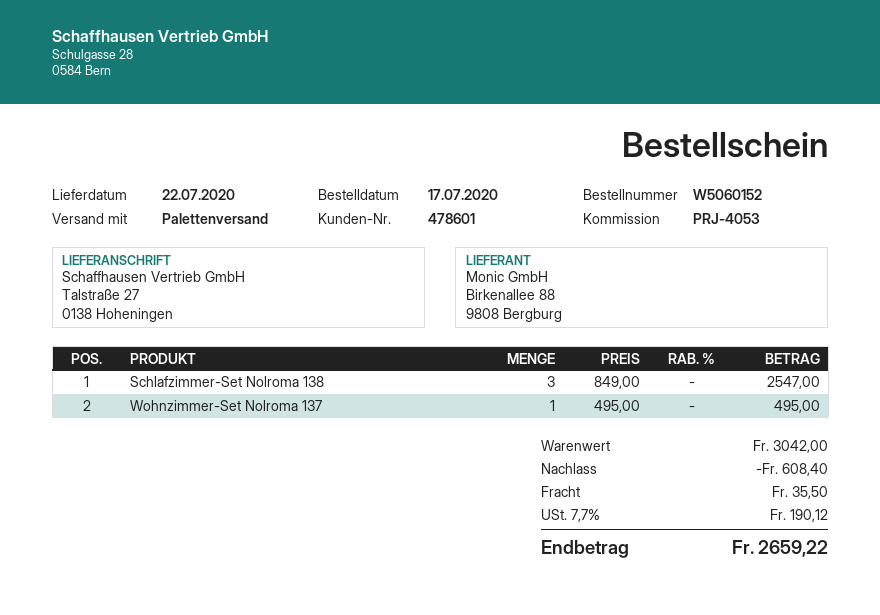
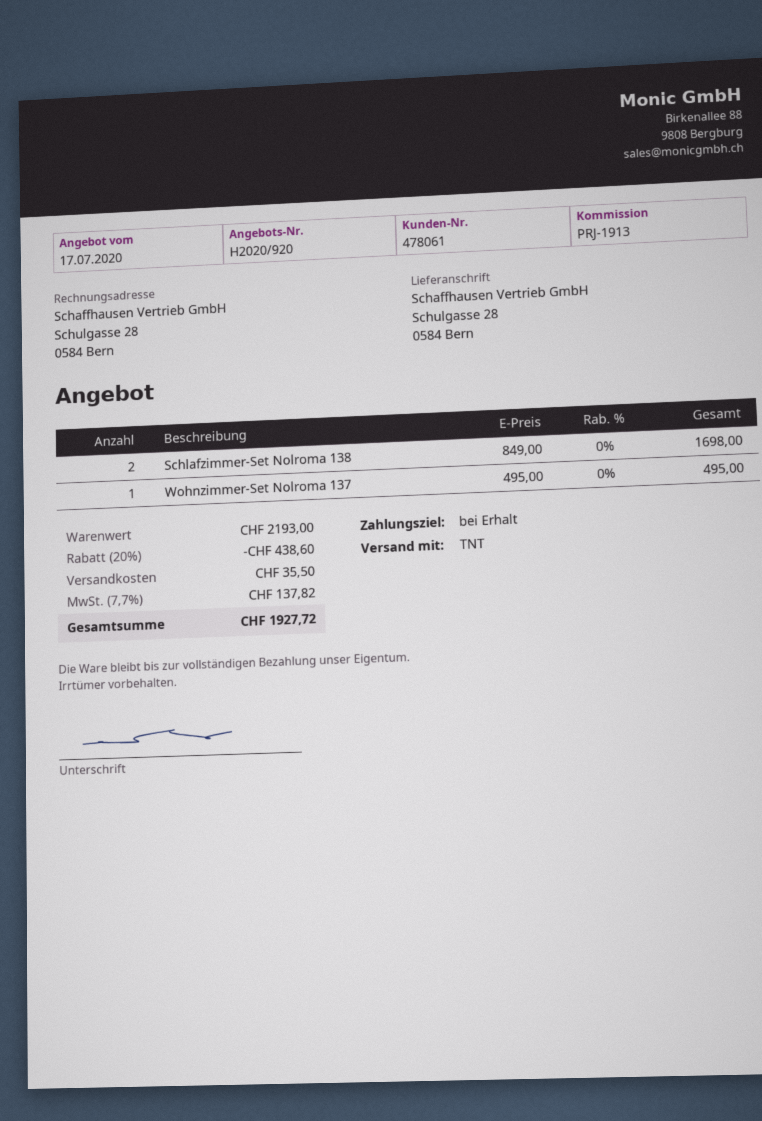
customer number: 478601 -> 478061
reference: PRJ-4053 -> PRJ-1913
shipping method: pallet freight -> TNT
ship to: Talstraße 27, 0138 Hoheningen -> Schulgasse 28, 0584 Bern
Schlafzimmer-Set Nolroma 138: 3 x 849.00 = 2547.00 -> 2 x 849.00 = 1698.00
subtotal: 3042.00 -> 2193.00
discount: 608.40 -> 438.60
tax: 7.7% = 190.12 -> 7.7% = 137.82
total: 2659.22 -> 1927.72

